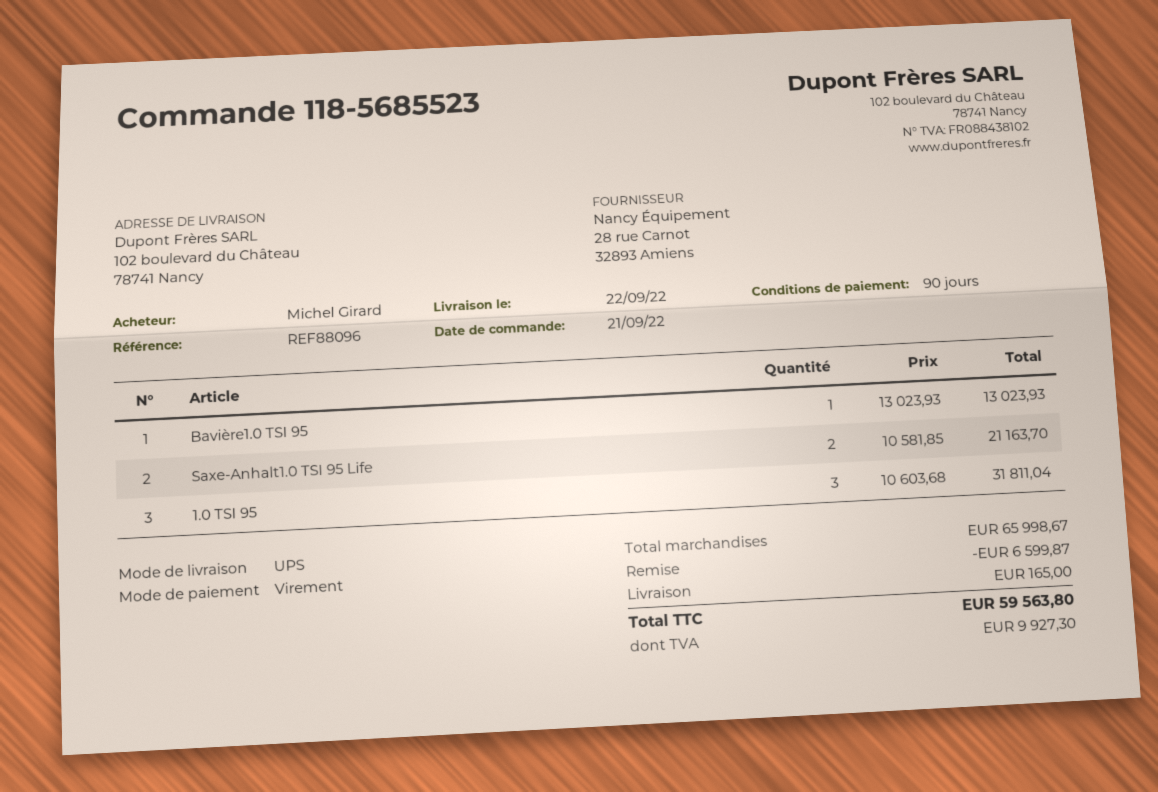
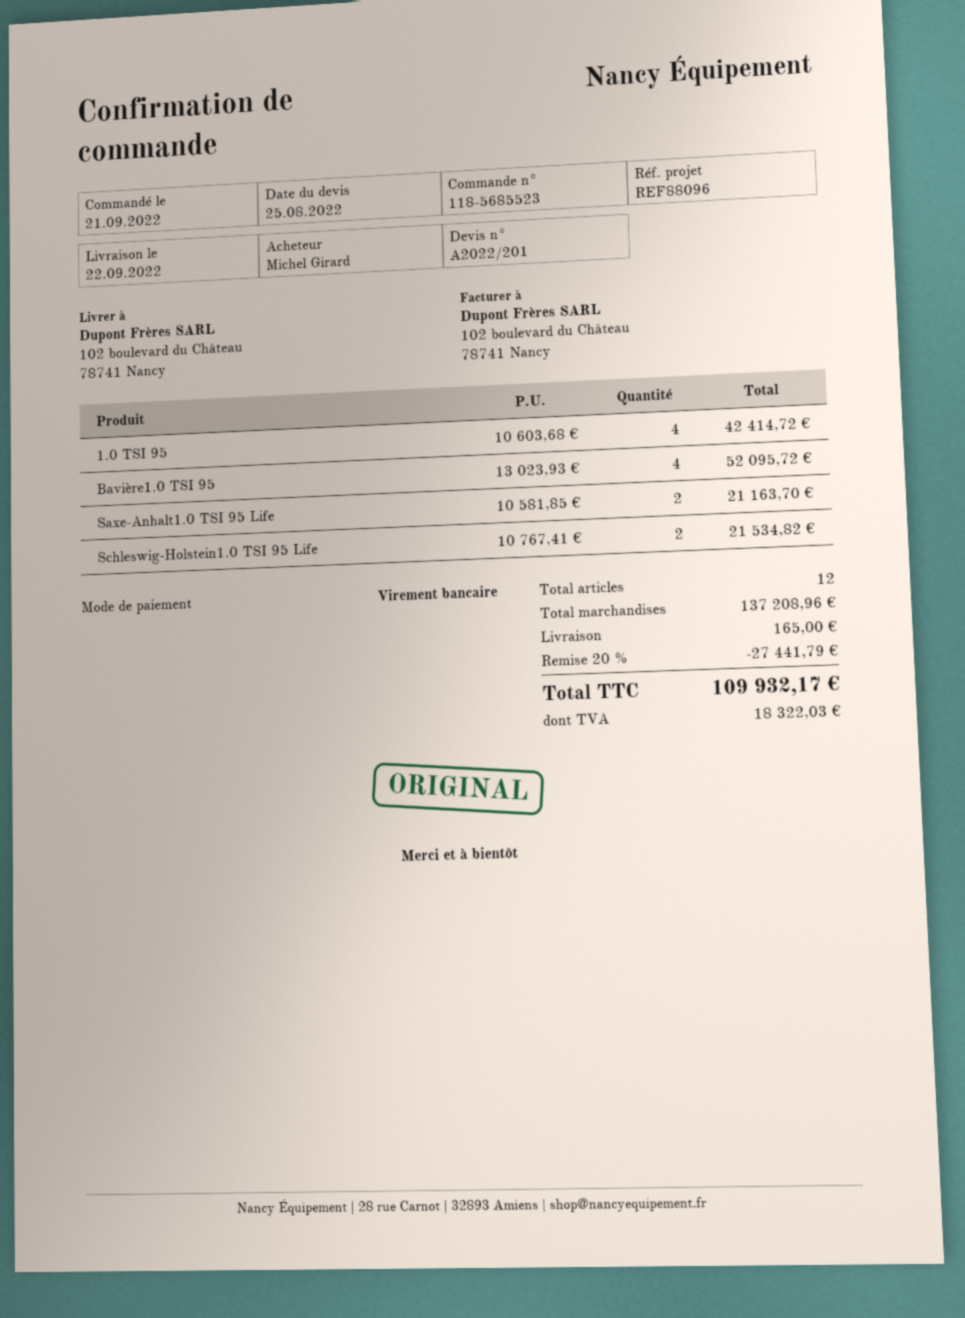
Bavière1.0 TSI 95: 1 x 13023.93 = 13023.93 -> 4 x 13023.93 = 52095.72
1.0 TSI 95: 3 x 10603.68 = 31811.04 -> 4 x 10603.68 = 42414.72
Schleswig-Holstein1.0 TSI 95 Life: none -> 2 x 10767.41 = 21534.82
subtotal: 65998.67 -> 137208.96
discount: 6599.87 -> 27441.79
tax: 9927.30 -> 18322.03
total: 59563.80 -> 109932.17

